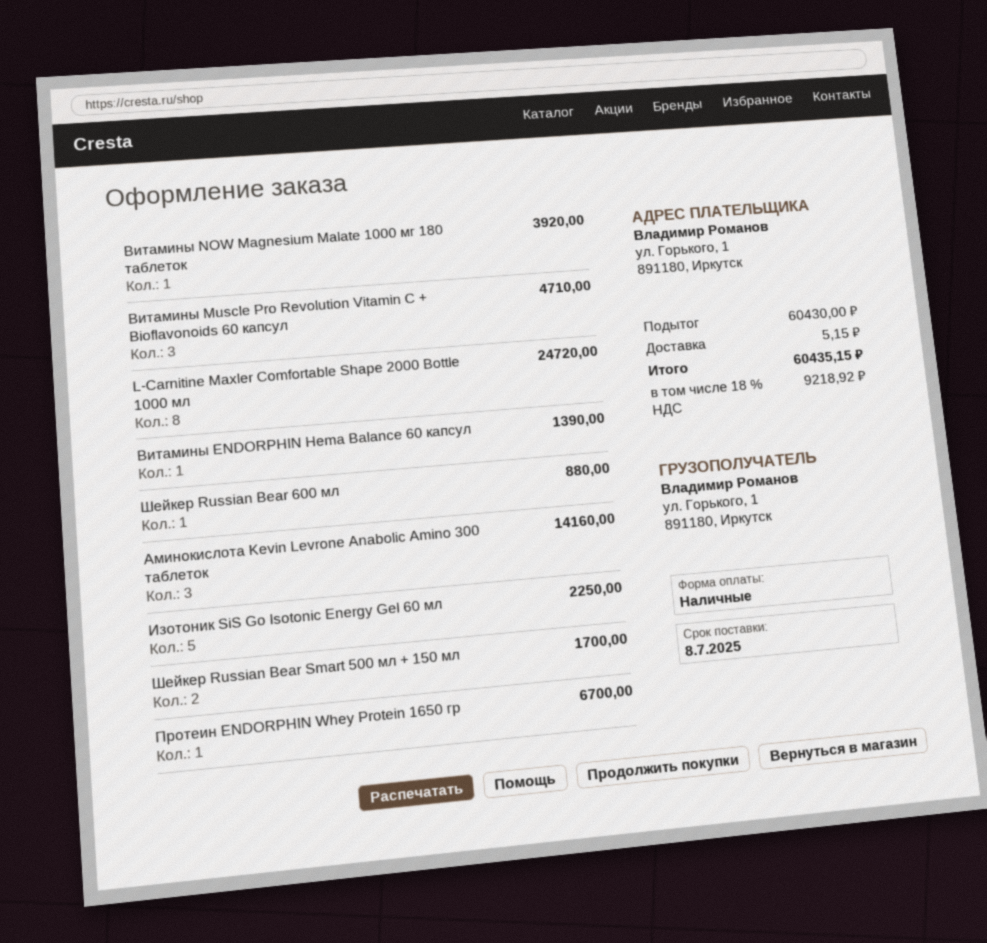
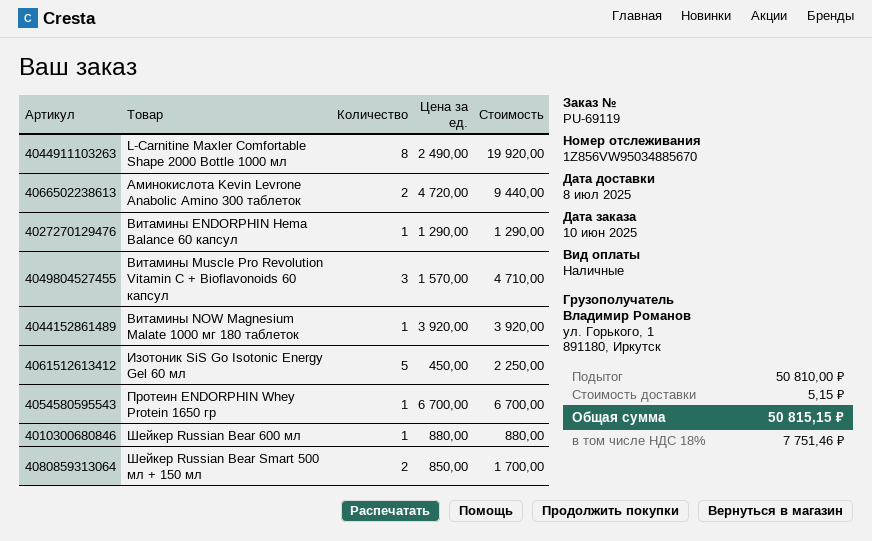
L-Carnitine Maxler Comfortable Shape 2000 Bottle 1000 мл: 8 for 24720.00 -> 8 for 19920.00
Витамины ENDORPHIN Hema Balance 60 капсул: 1 for 1390.00 -> 1 for 1290.00
Аминокислота Kevin Levrone Anabolic Amino 300 таблеток: 3 for 14160.00 -> 2 for 9440.00
subtotal: 60430.00 -> 50810.00
tax: 18% = 9218.92 -> 18% = 7751.46
total: 60435.15 -> 50815.15

